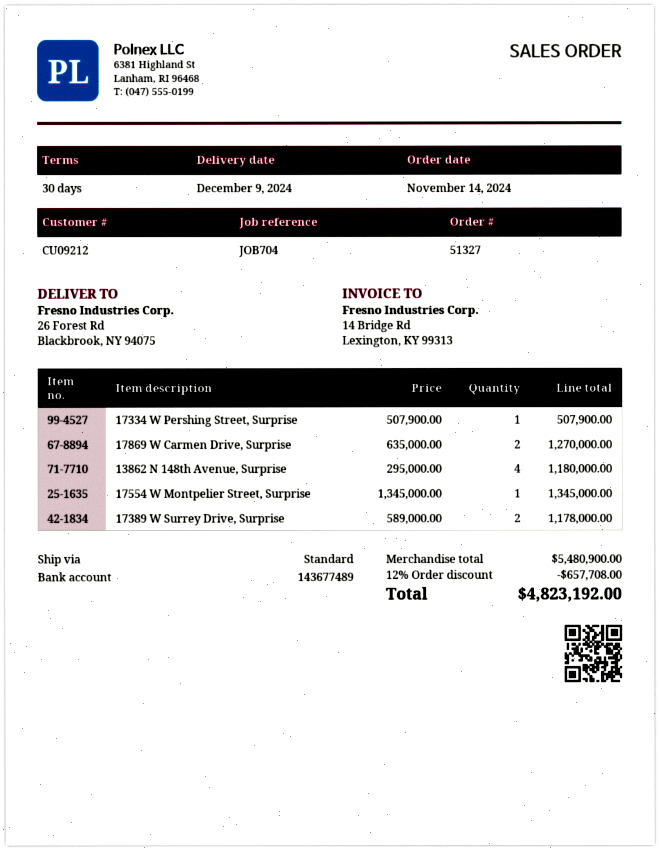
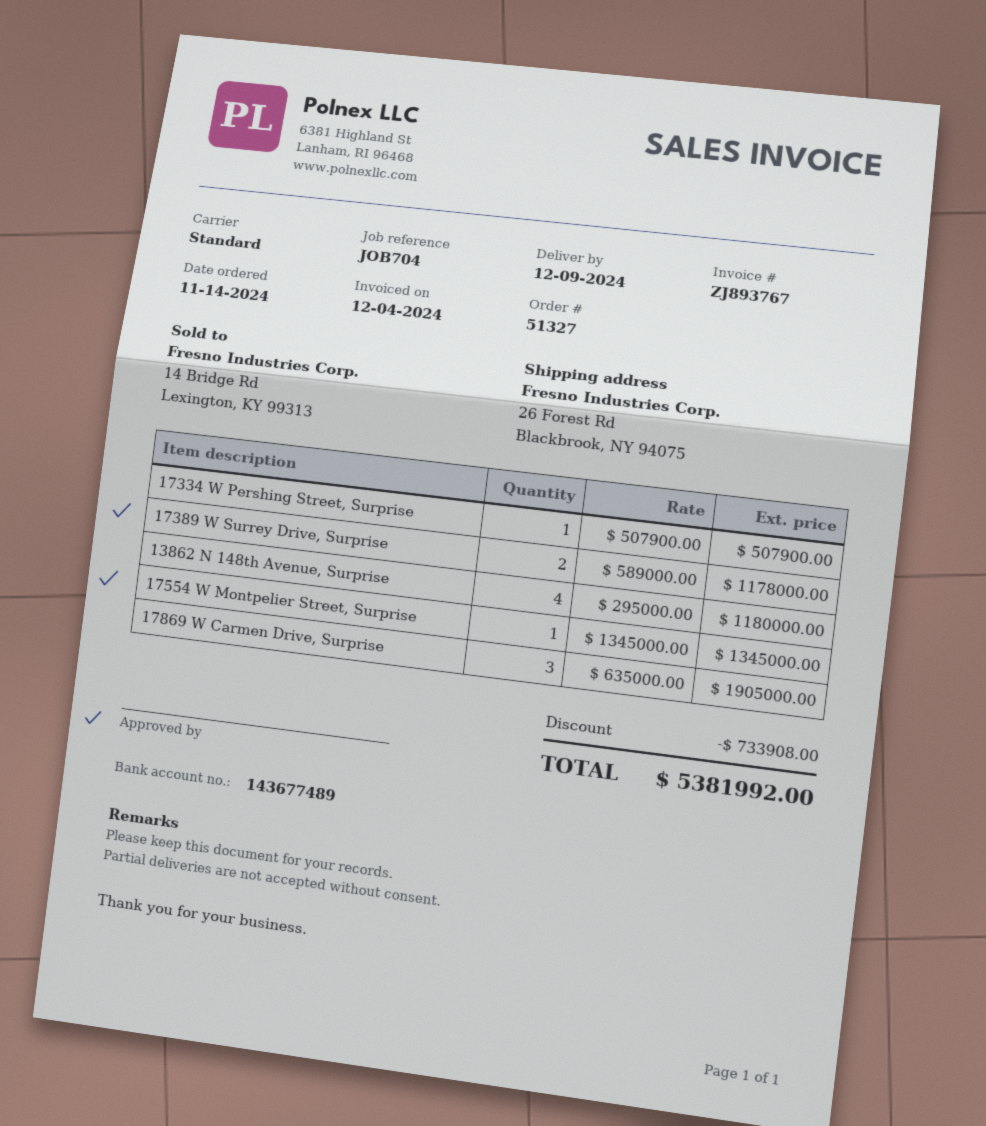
17869 W Carmen Drive, Surprise: 2 x 635000.00 = 1270000.00 -> 3 x 635000.00 = 1905000.00
discount: 657708.00 -> 733908.00
total: 4823192.00 -> 5381992.00

